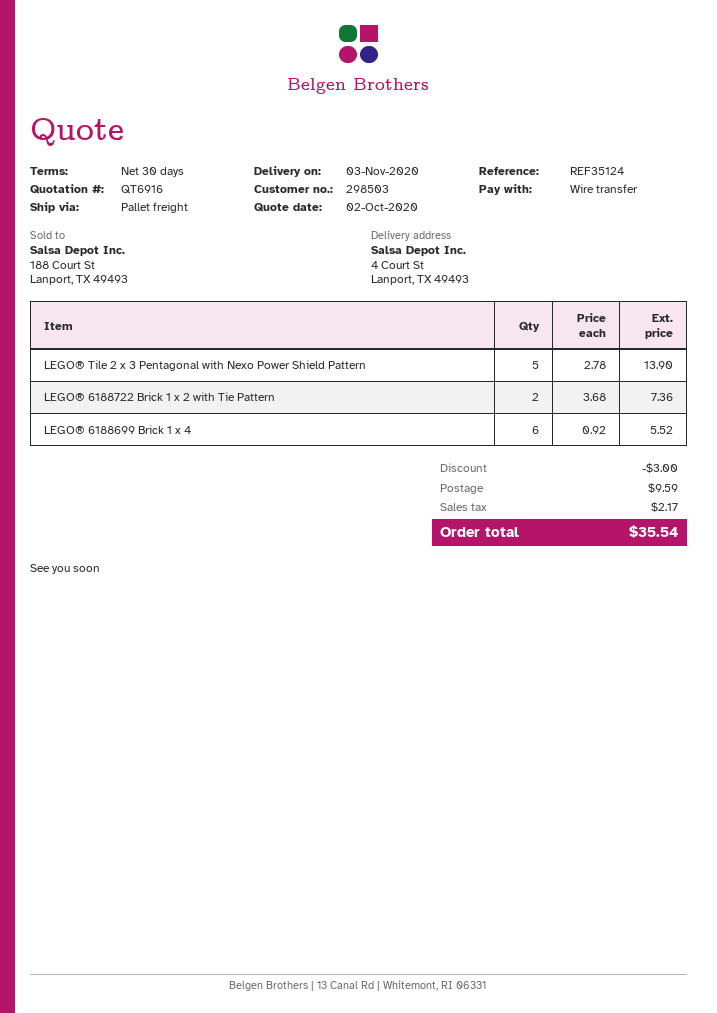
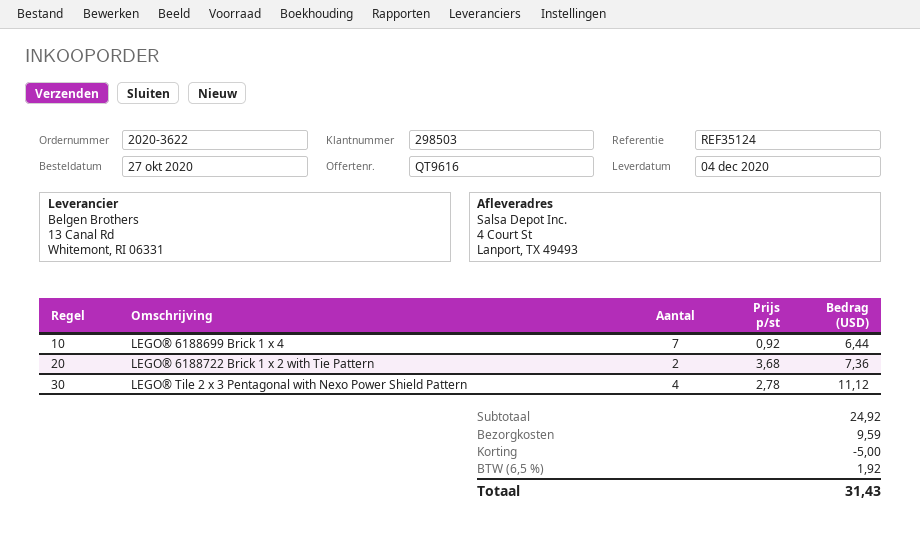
quote number: QT6916 -> QT9616
delivery date: 2020-11-03 -> 2020-12-04
LEGO® Tile 2 x 3 Pentagonal with Nexo Power Shield Pattern: 5 x 2.78 = 13.90 -> 4 x 2.78 = 11.12
LEGO® 6188699 Brick 1 x 4: 6 x 0.92 = 5.52 -> 7 x 0.92 = 6.44
discount: 3.00 -> 5.00
tax: 2.17 -> 1.92
total: 35.54 -> 31.43

